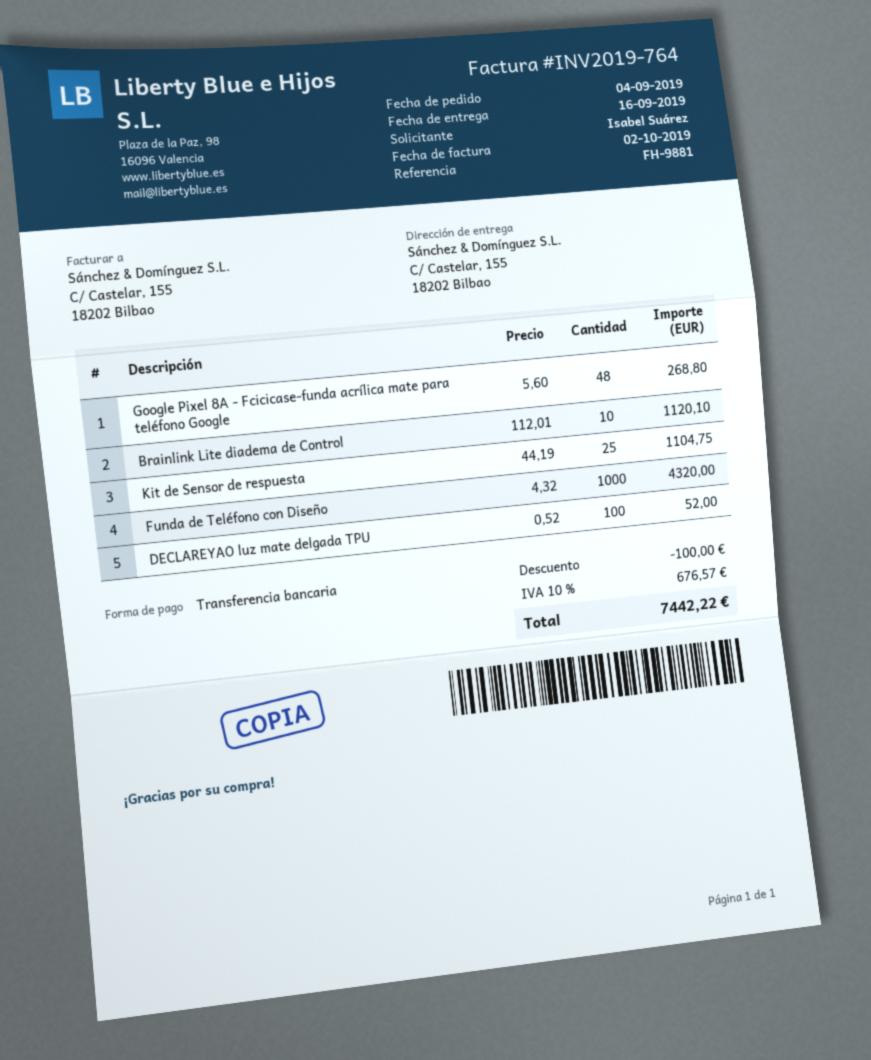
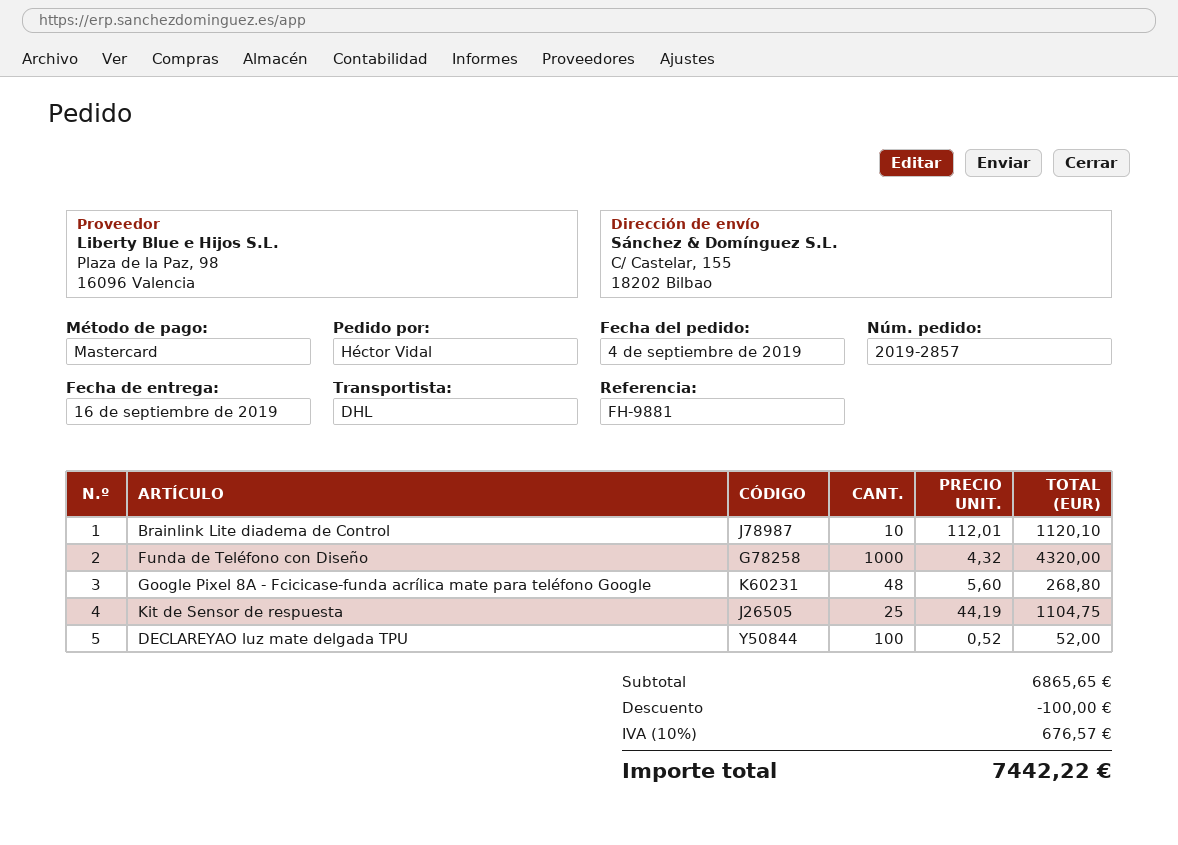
ordered by: Isabel Suárez -> Héctor Vidal
payment method: bank transfer -> Mastercard

